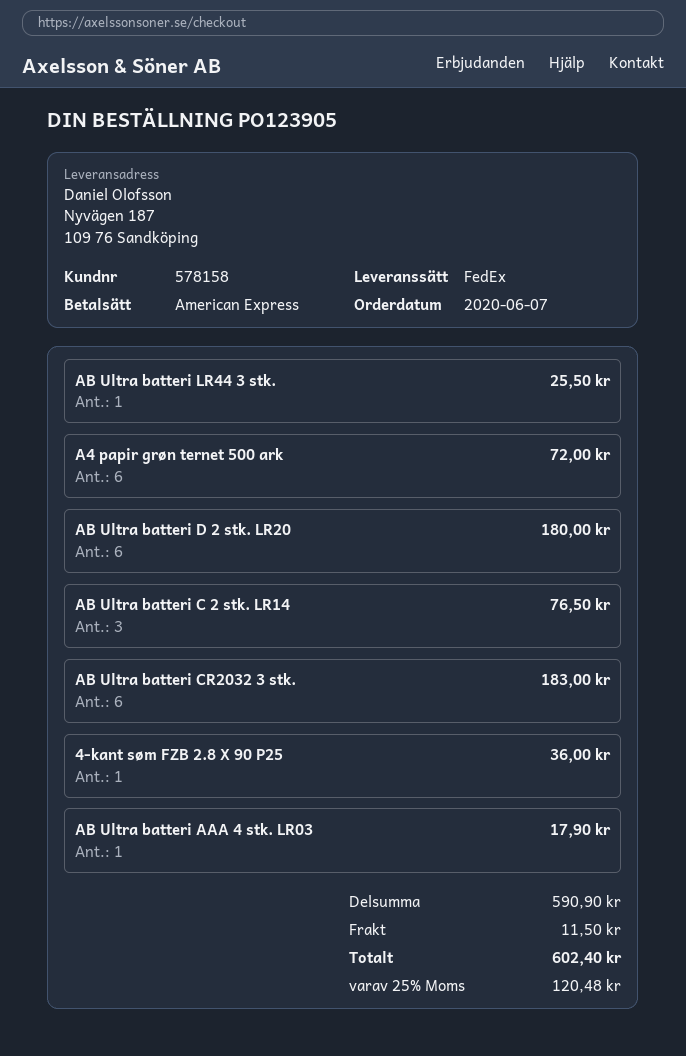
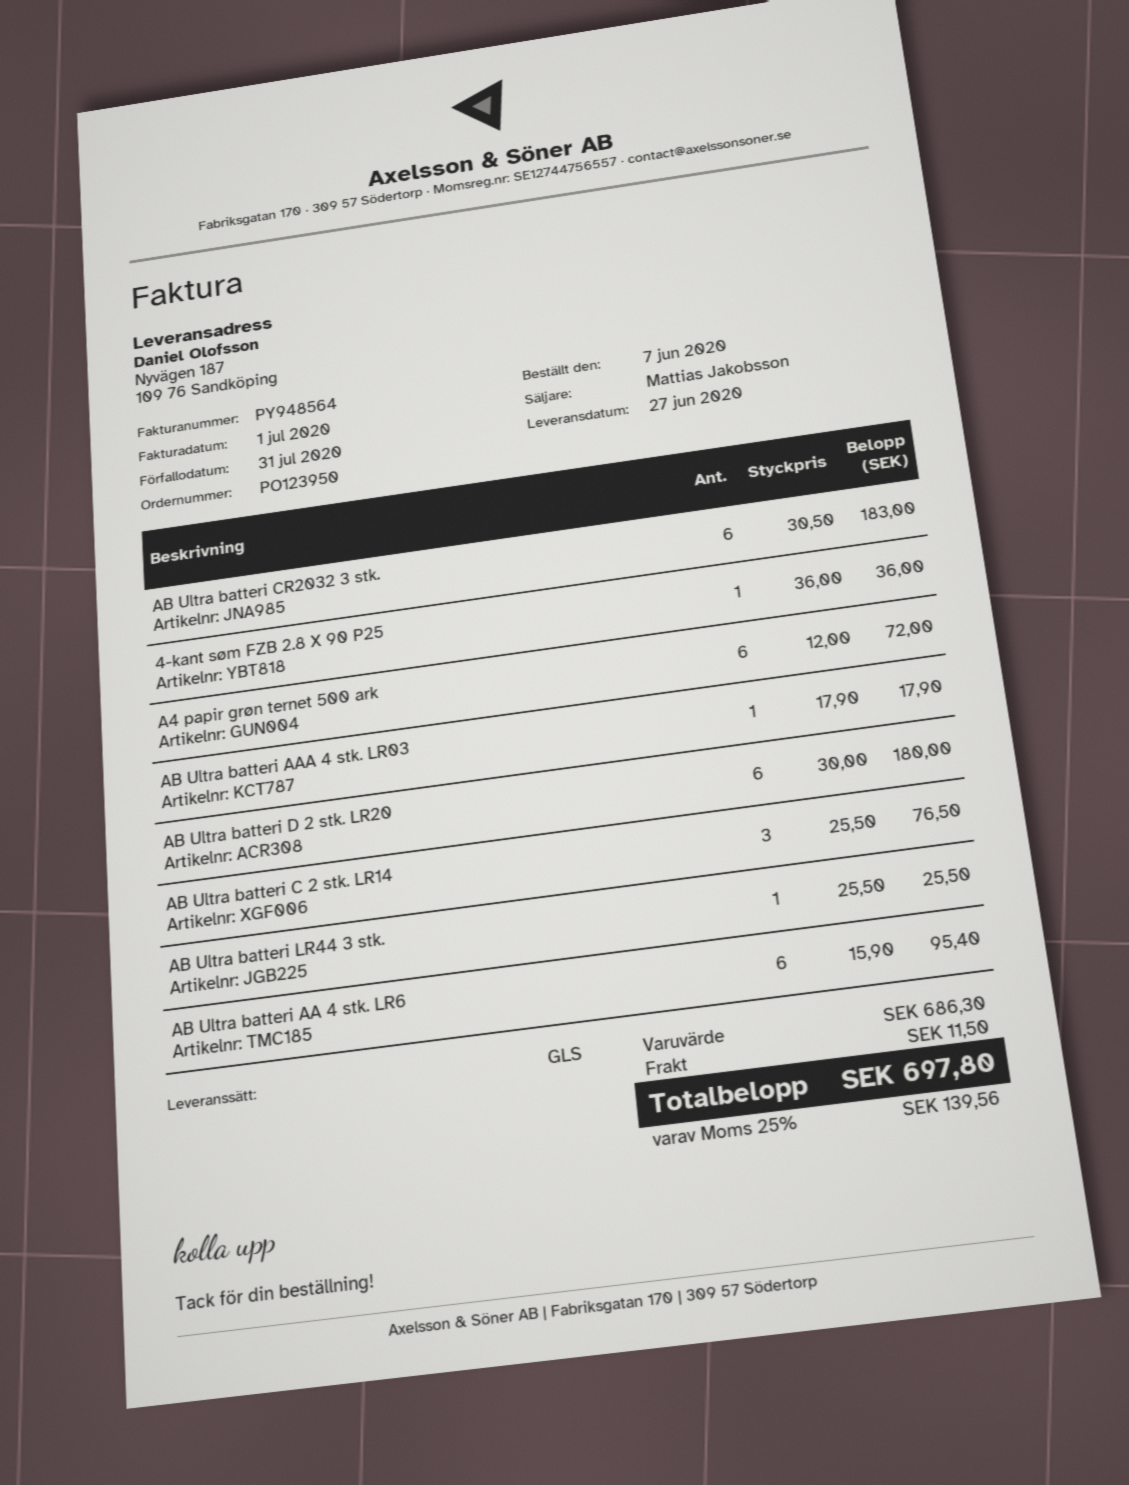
order number: PO123905 -> PO123950
shipping method: FedEx -> GLS
AB Ultra batteri AA 4 stk. LR6: none -> 6 for 95.40
subtotal: 590.90 -> 686.30
tax: 25% = 120.48 -> 25% = 139.56
total: 602.40 -> 697.80

